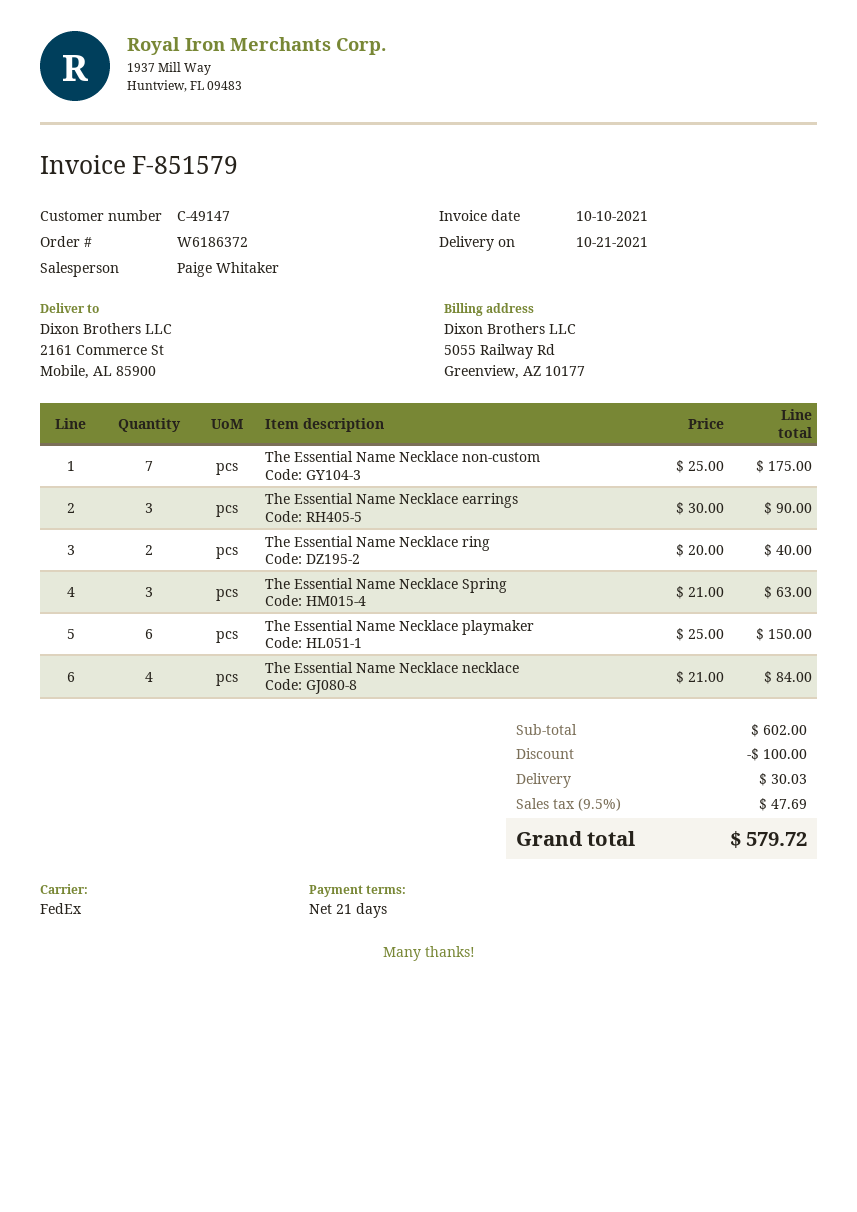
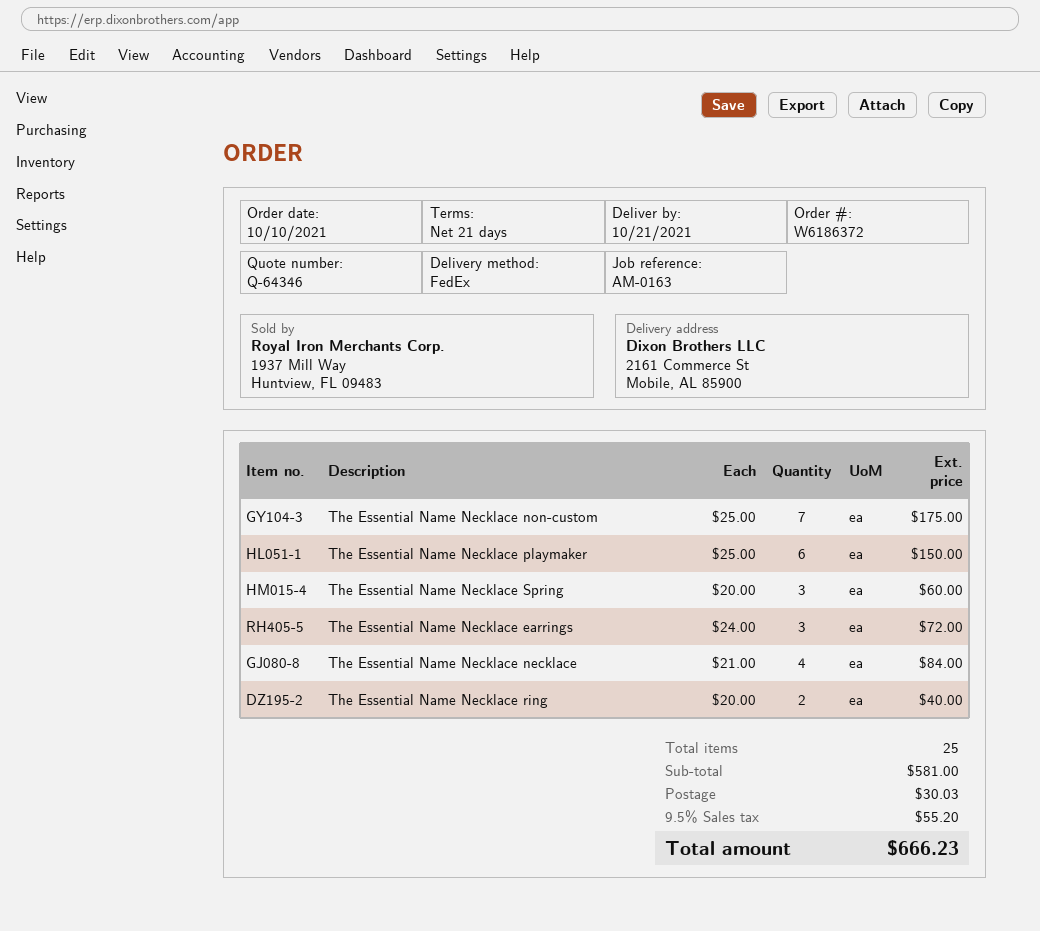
The Essential Name Necklace earrings: 3 x 30.00 = 90.00 -> 3 x 24.00 = 72.00
The Essential Name Necklace Spring: 3 x 21.00 = 63.00 -> 3 x 20.00 = 60.00
subtotal: 602.00 -> 581.00
discount: 100.00 -> none
tax: 9.5% = 47.69 -> 9.5% = 55.20
total: 579.72 -> 666.23

